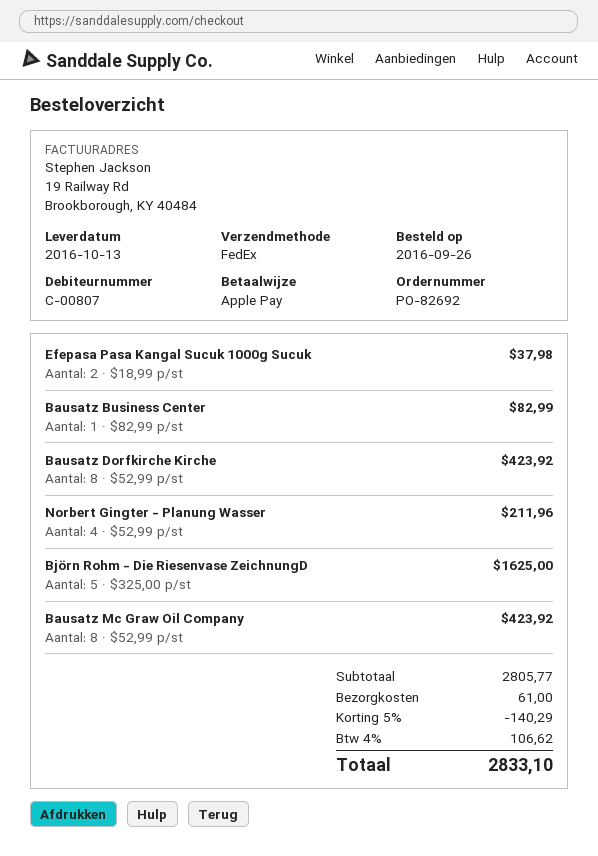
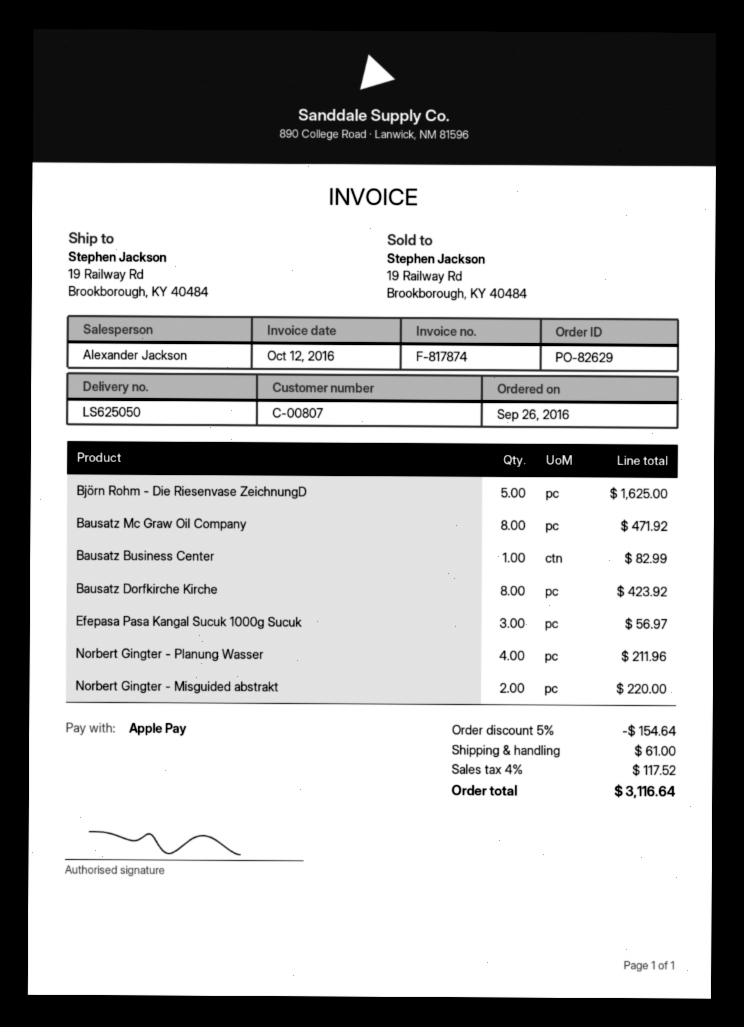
order number: PO-82692 -> PO-82629
Efepasa Pasa Kangal Sucuk 1000g Sucuk: 2 for 37.98 -> 3 for 56.97
Bausatz Mc Graw Oil Company: 8 for 423.92 -> 8 for 471.92
Norbert Gingter - Misguided abstrakt: none -> 2 for 220.00
discount: 5% = 140.29 -> 5% = 154.64
tax: 4% = 106.62 -> 4% = 117.52
total: 2833.10 -> 3116.64

